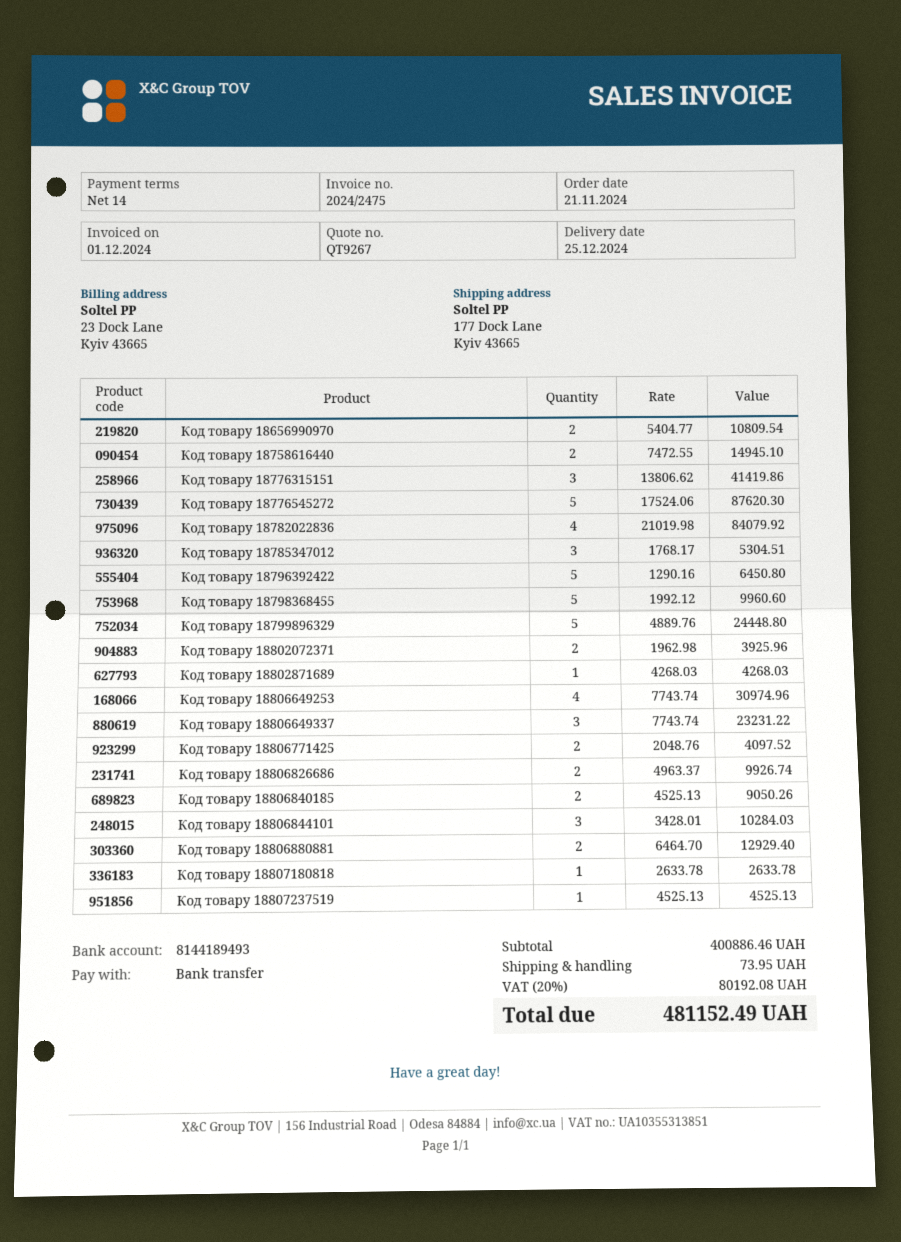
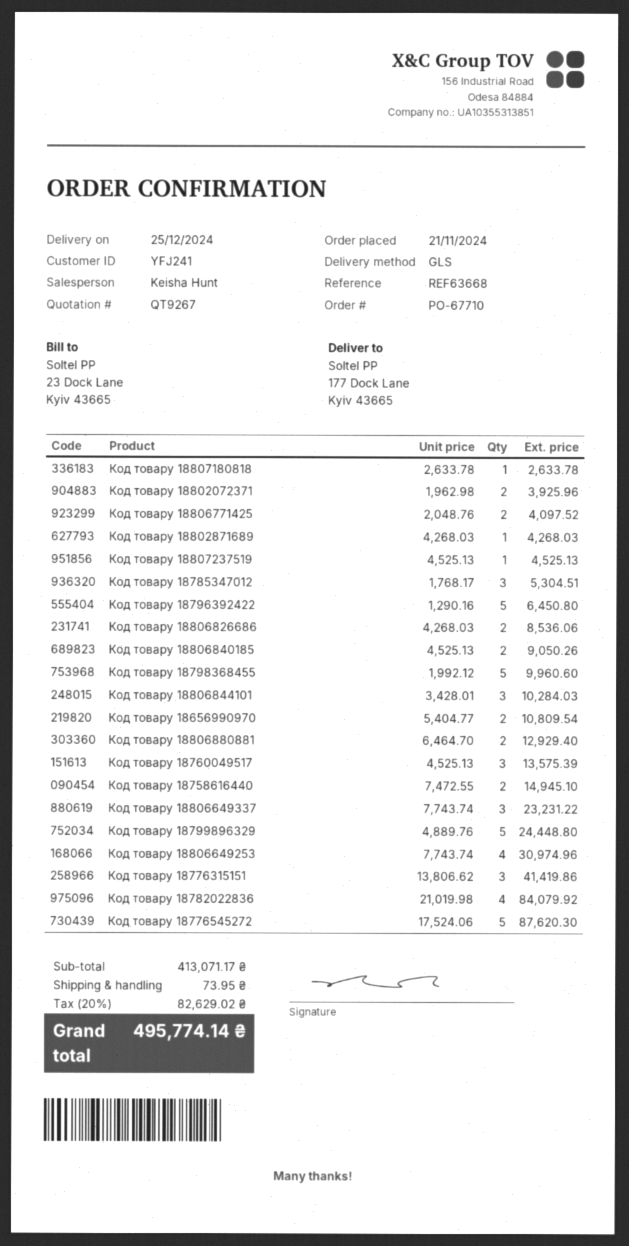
Код товару 18806826686: 2 x 4963.37 = 9926.74 -> 2 x 4268.03 = 8536.06
Код товару 18760049517: none -> 3 x 4525.13 = 13575.39
subtotal: 400886.46 -> 413071.17
tax: 20% = 80192.08 -> 20% = 82629.02
total: 481152.49 -> 495774.14

